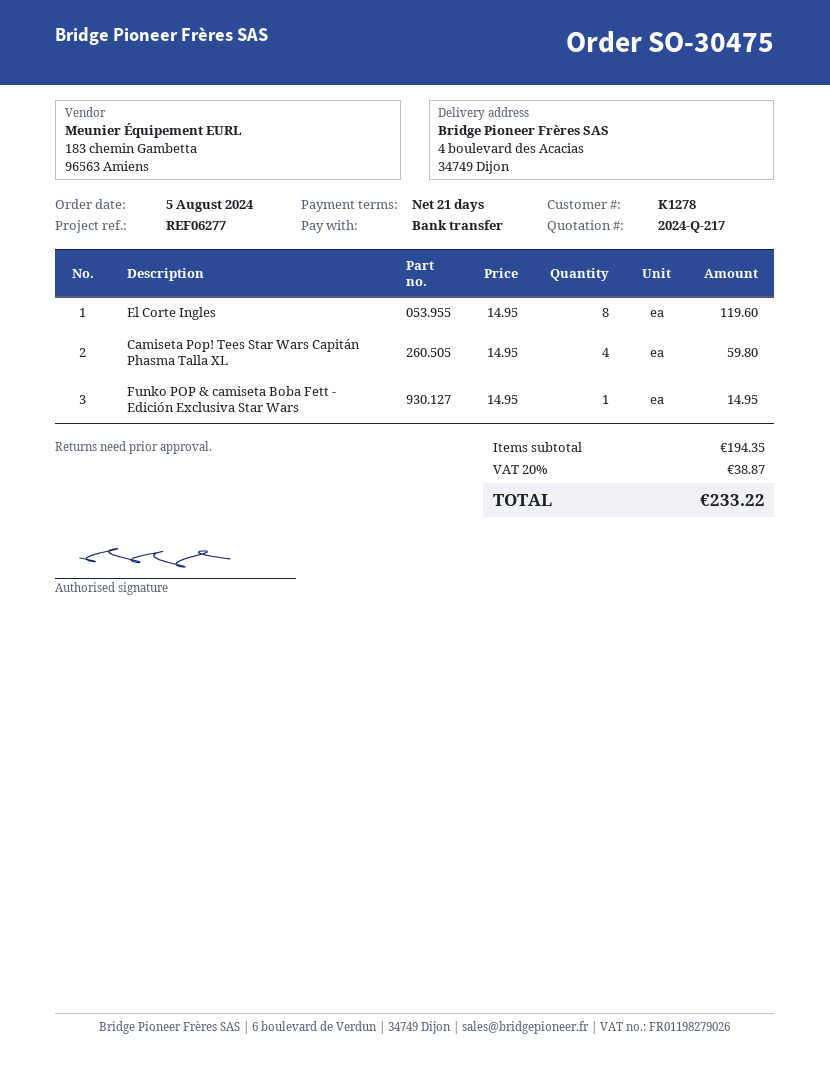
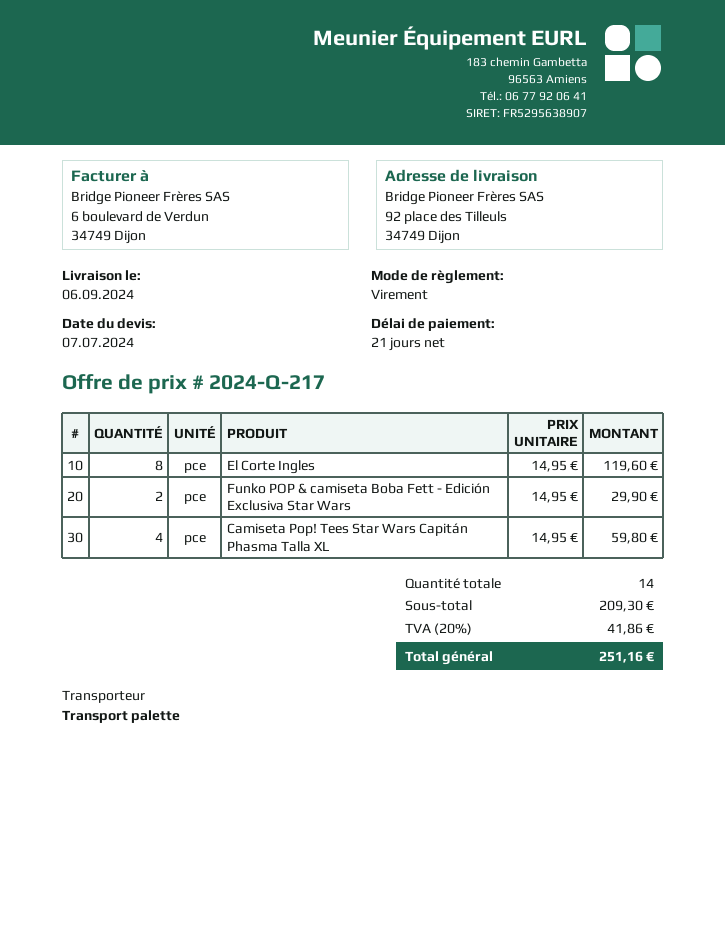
ship to: 4 boulevard des Acacias, 34749 Dijon -> 92 place des Tilleuls, 34749 Dijon
Funko POP & camiseta Boba Fett - Edición Exclusiva Star Wars: 1 x 14.95 = 14.95 -> 2 x 14.95 = 29.90
subtotal: 194.35 -> 209.30
tax: 20% = 38.87 -> 20% = 41.86
total: 233.22 -> 251.16

